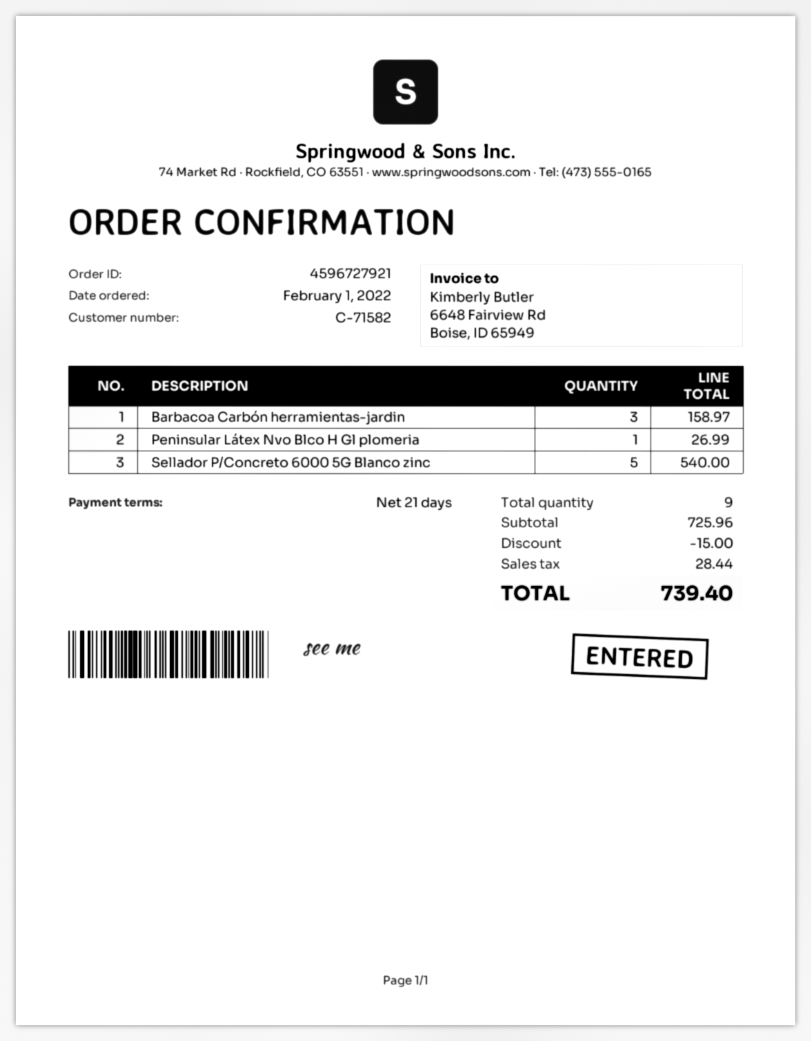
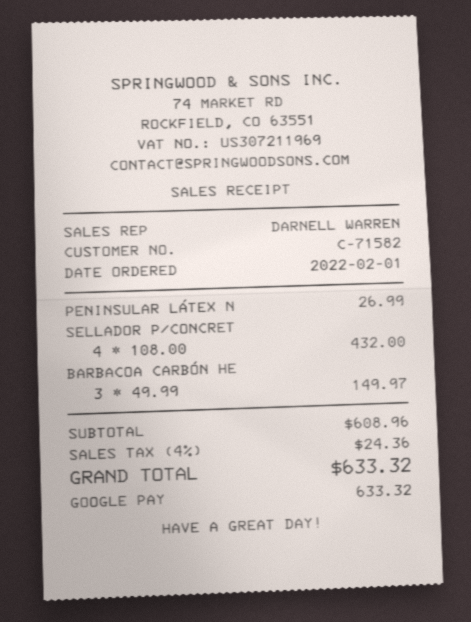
Barbacoa Carbón herramientas-jardin: 3 for 158.97 -> 3 for 149.97
Sellador P/Concreto 6000 5G Blanco zinc: 5 for 540.00 -> 4 for 432.00
subtotal: 725.96 -> 608.96
discount: 15.00 -> none
tax: 28.44 -> 24.36
total: 739.40 -> 633.32

